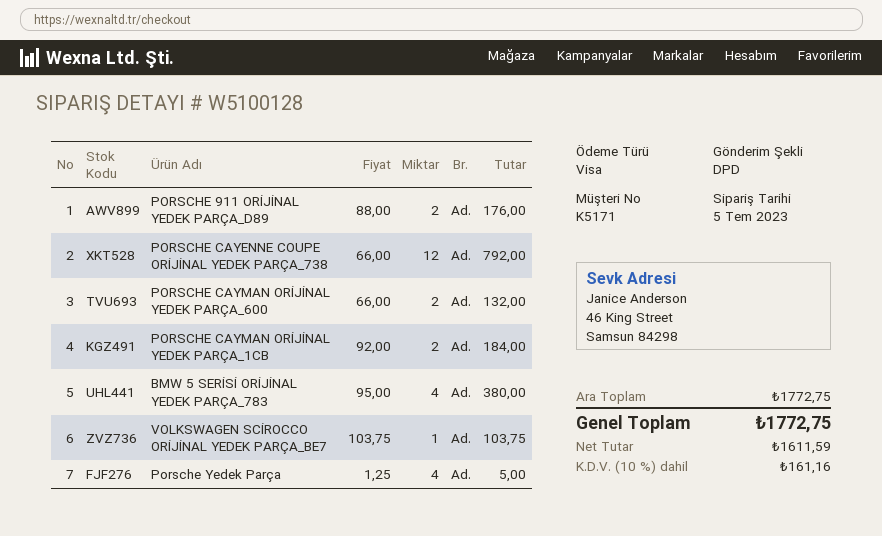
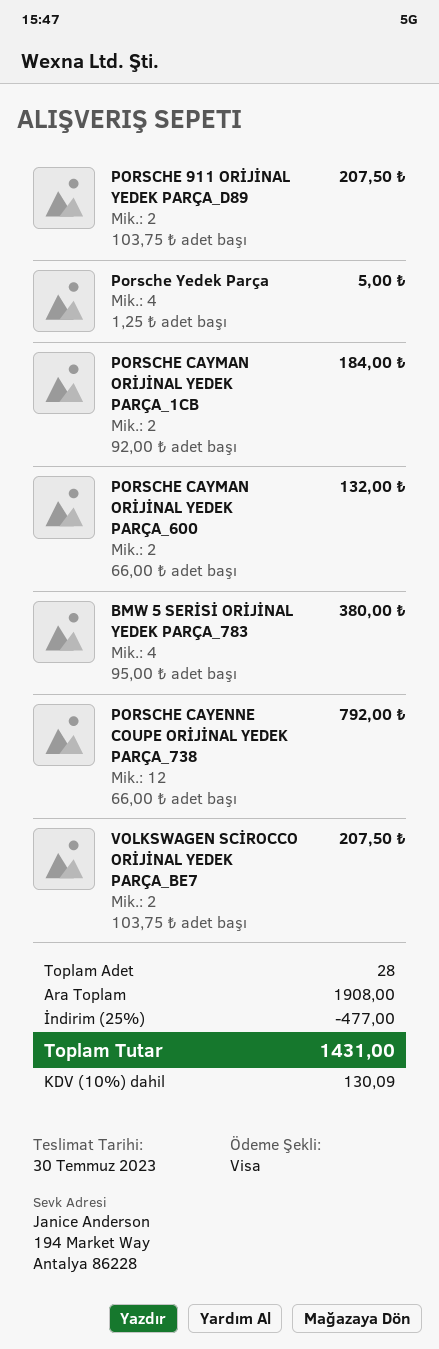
ship to: 46 King Street, Samsun 84298 -> 194 Market Way, Antalya 86228
PORSCHE 911 ORİJİNAL YEDEK PARÇA_D89: 2 x 88.00 = 176.00 -> 2 x 103.75 = 207.50
VOLKSWAGEN SCİROCCO ORİJİNAL YEDEK PARÇA_BE7: 1 x 103.75 = 103.75 -> 2 x 103.75 = 207.50
subtotal: 1772.75 -> 1908.00
discount: none -> 25% = 477.00
tax: 10% = 161.16 -> 10% = 130.09
total: 1772.75 -> 1431.00

